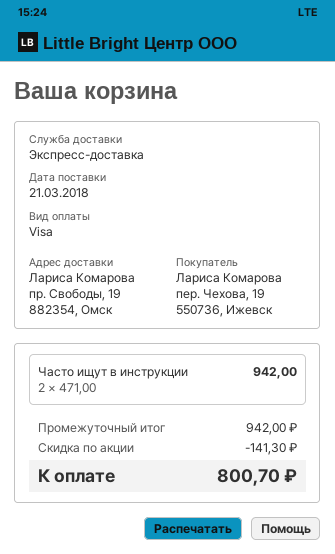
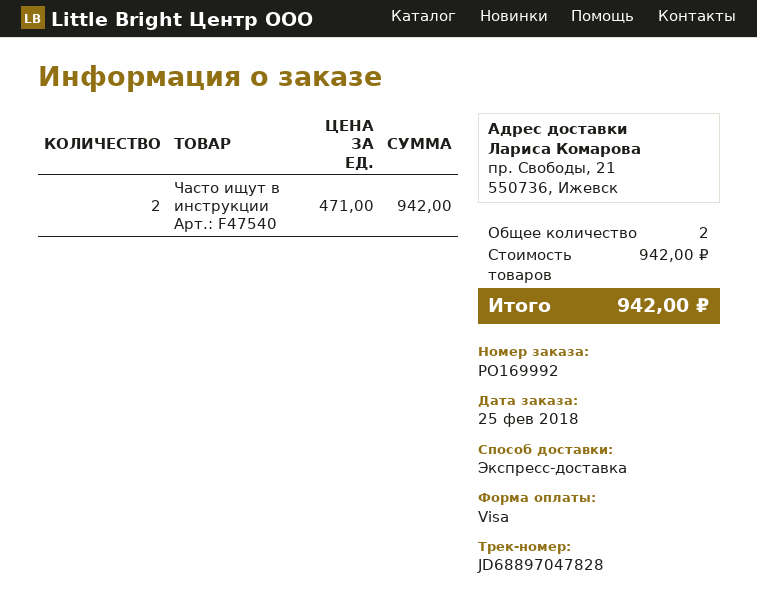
ship to: пр. Свободы, 19, 882354, Омск -> пр. Свободы, 21, 550736, Ижевск
discount: 141.30 -> none
total: 800.70 -> 942.00

